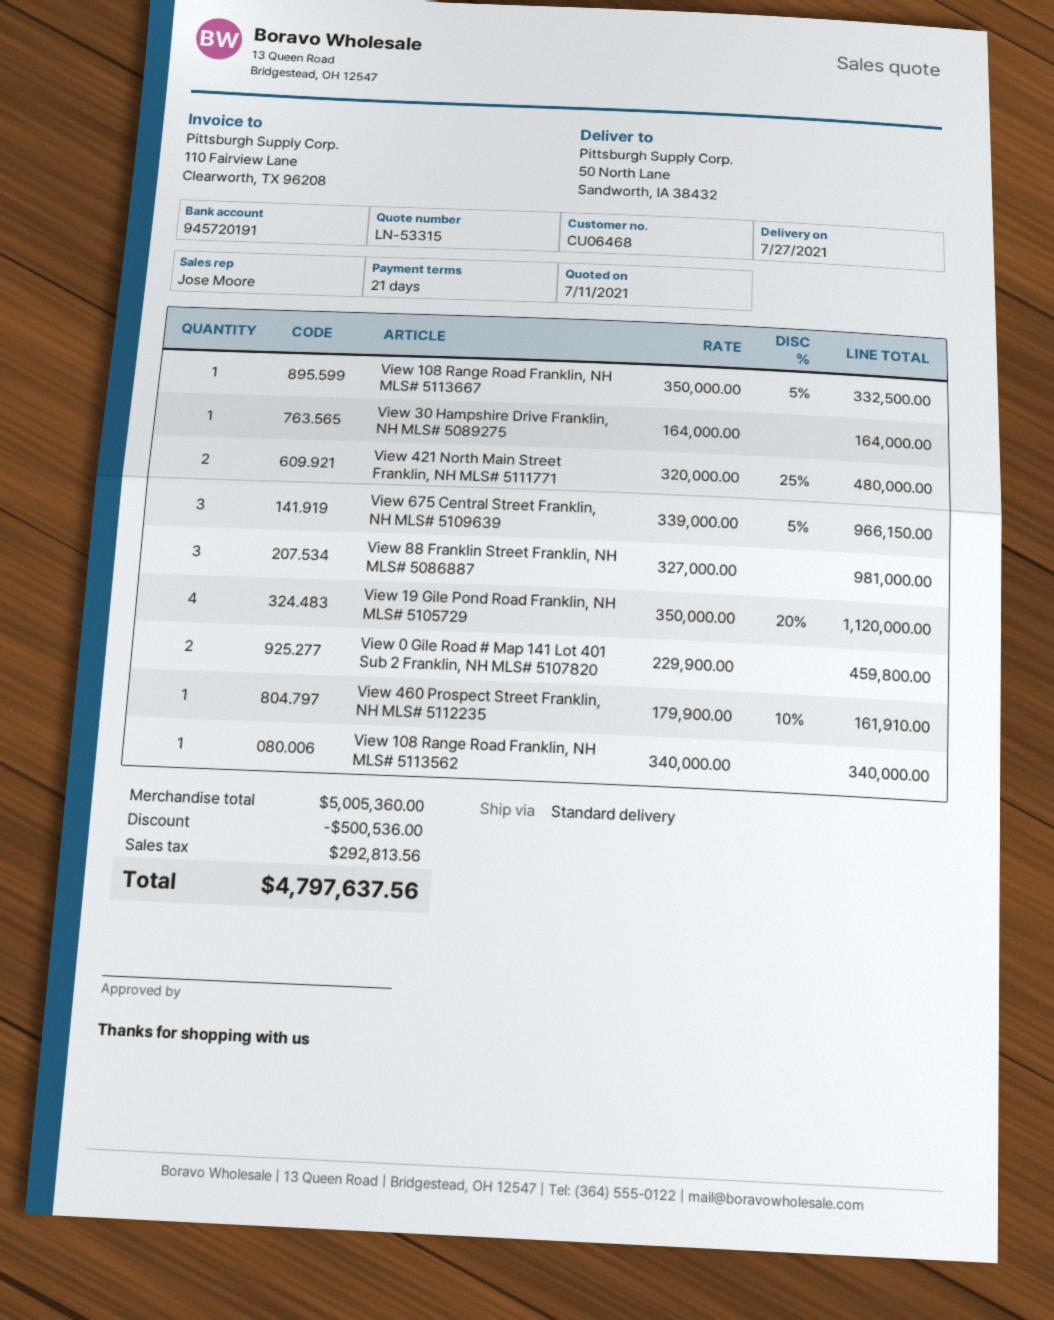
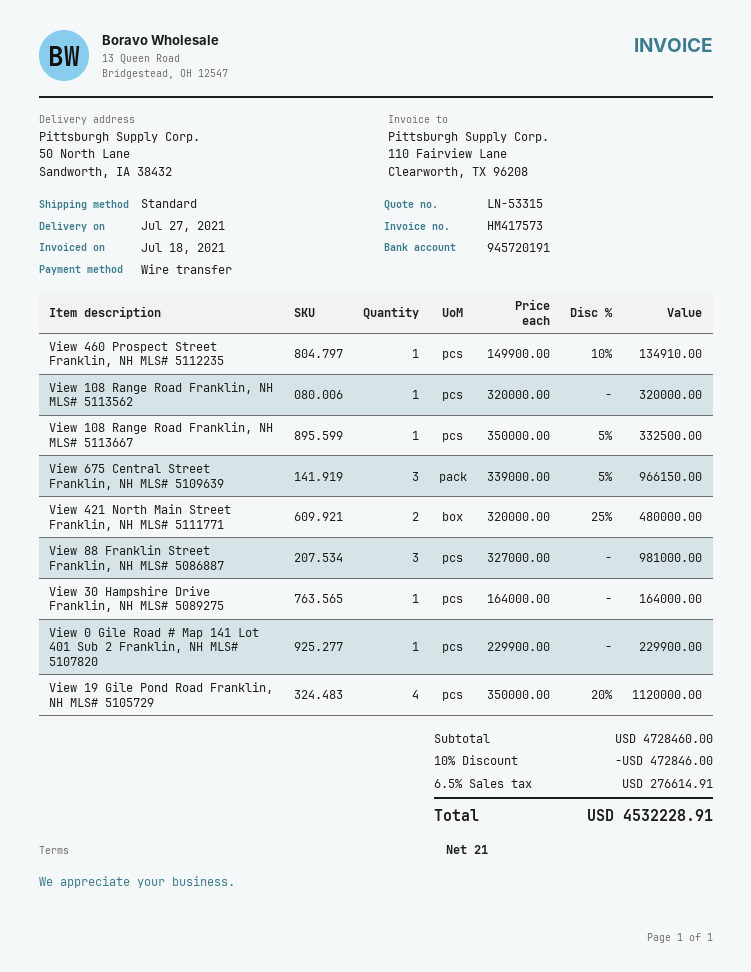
View 0 Gile Road # Map 141 Lot 401 Sub 2 Franklin, NH MLS# 5107820: 2 x 229900.00 = 459800.00 -> 1 x 229900.00 = 229900.00
View 460 Prospect Street Franklin, NH MLS# 5112235: 1 x 179900.00 - 10% = 161910.00 -> 1 x 149900.00 - 10% = 134910.00
View 108 Range Road Franklin, NH MLS# 5113562: 1 x 340000.00 = 340000.00 -> 1 x 320000.00 = 320000.00
subtotal: 5005360.00 -> 4728460.00
discount: 500536.00 -> 472846.00
tax: 292813.56 -> 276614.91
total: 4797637.56 -> 4532228.91

